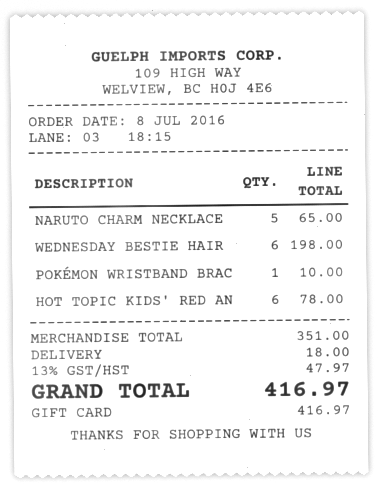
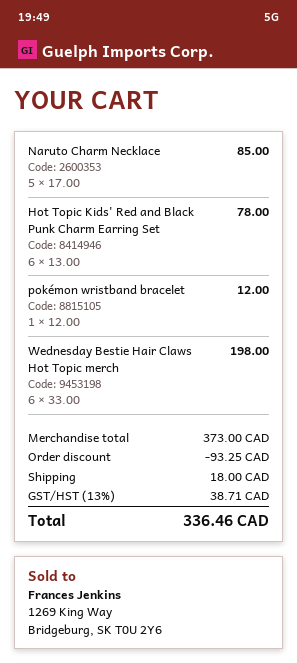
NARUTO CHARM NECKLACE: 5 for 65.00 -> 5 for 85.00
POKÉMON WRISTBAND BRAC: 1 for 10.00 -> 1 for 12.00
subtotal: 351.00 -> 373.00
discount: none -> 93.25
tax: 13% = 47.97 -> 13% = 38.71
total: 416.97 -> 336.46

